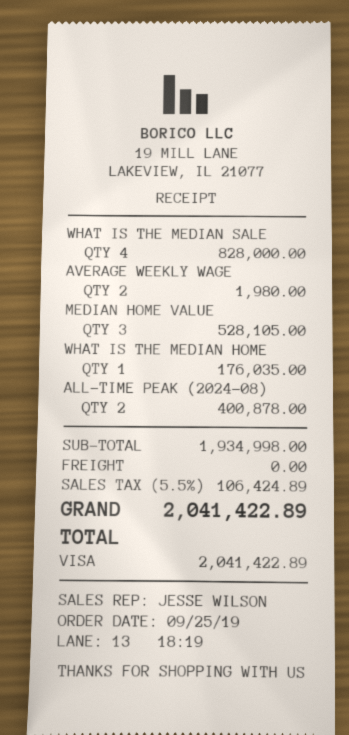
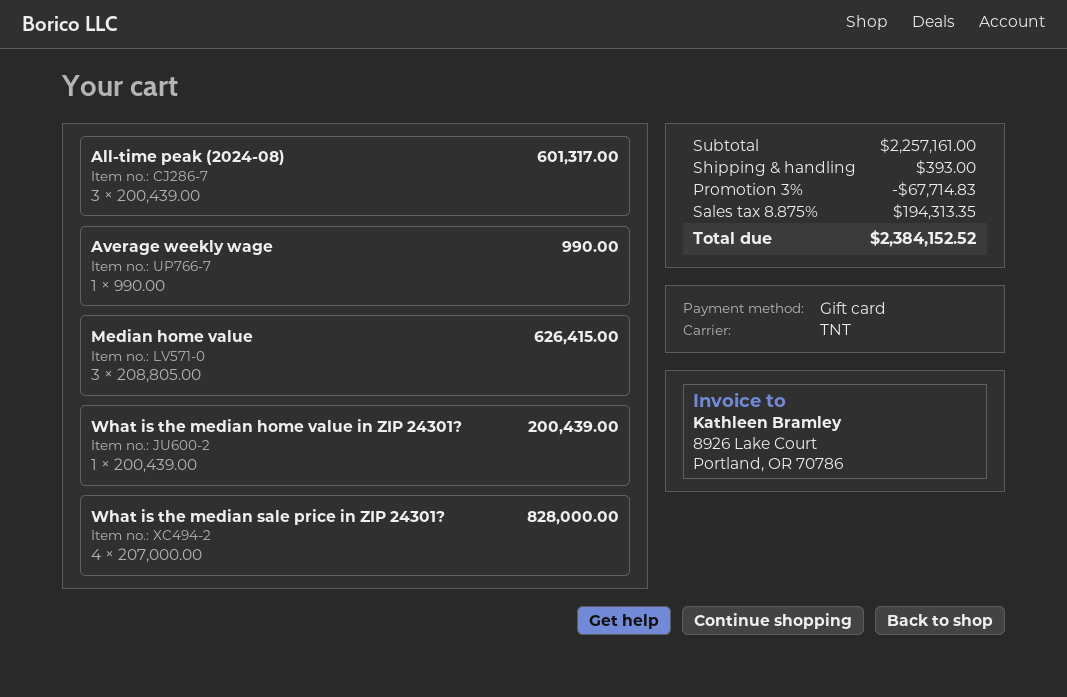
payment method: Visa -> gift card
AVERAGE WEEKLY WAGE: 2 for 1980.00 -> 1 for 990.00
MEDIAN HOME VALUE: 3 for 528105.00 -> 3 for 626415.00
WHAT IS THE MEDIAN HOME: 1 for 176035.00 -> 1 for 200439.00
ALL-TIME PEAK (2024-08): 2 for 400878.00 -> 3 for 601317.00
subtotal: 1934998.00 -> 2257161.00
discount: none -> 3% = 67714.83
shipping: 0.00 -> 393.00
tax: 5.5% = 106424.89 -> 8.875% = 194313.35
total: 2041422.89 -> 2384152.52

